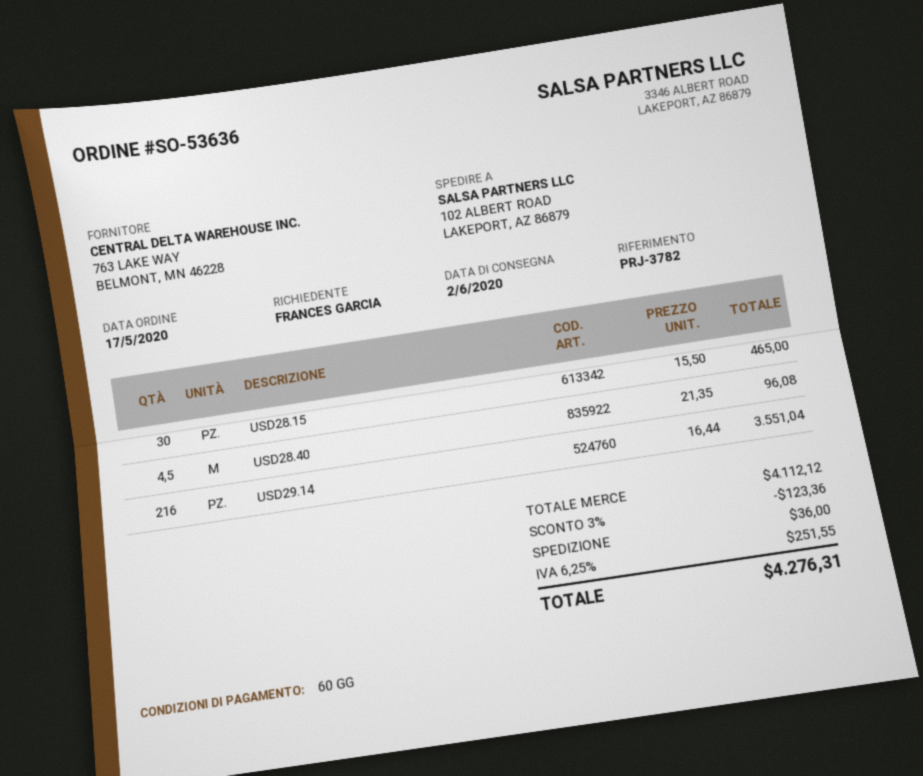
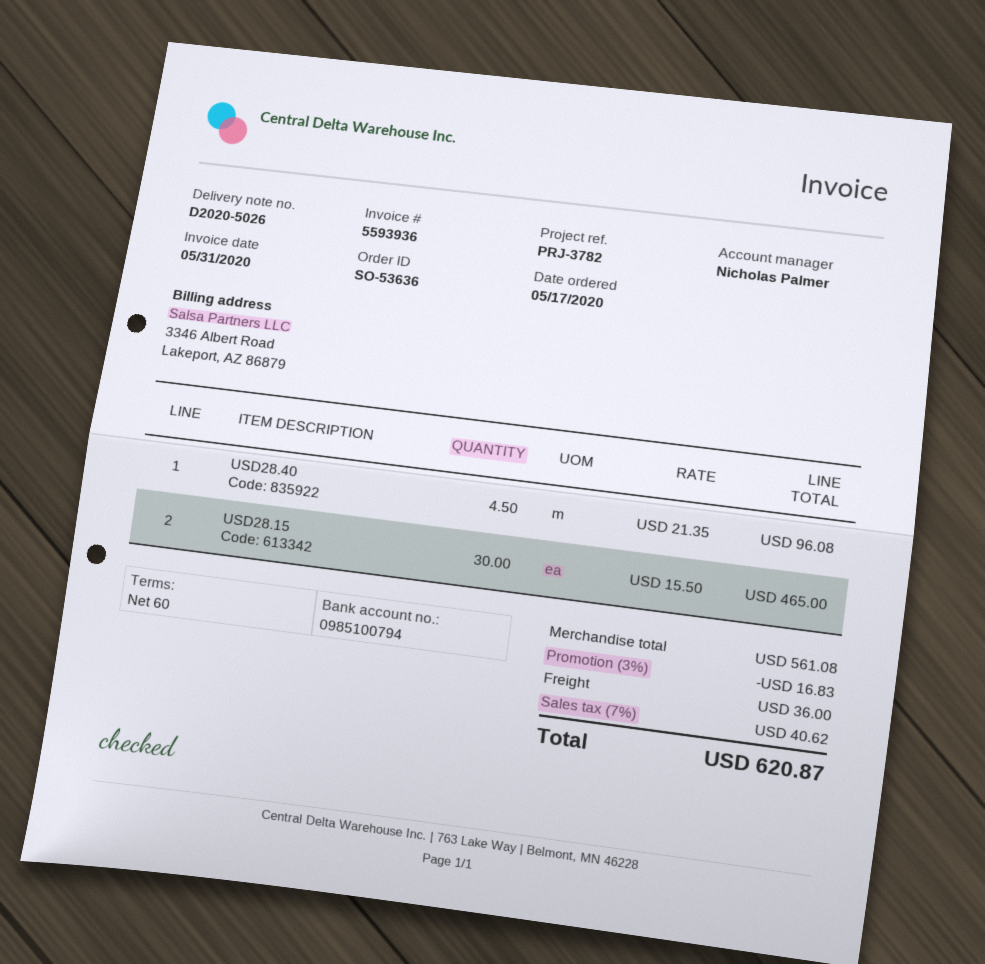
USD29.14: 216 x 16.44 = 3551.04 -> none
subtotal: 4112.12 -> 561.08
discount: 3% = 123.36 -> 3% = 16.83
tax: 6.25% = 251.55 -> 7% = 40.62
total: 4276.31 -> 620.87

